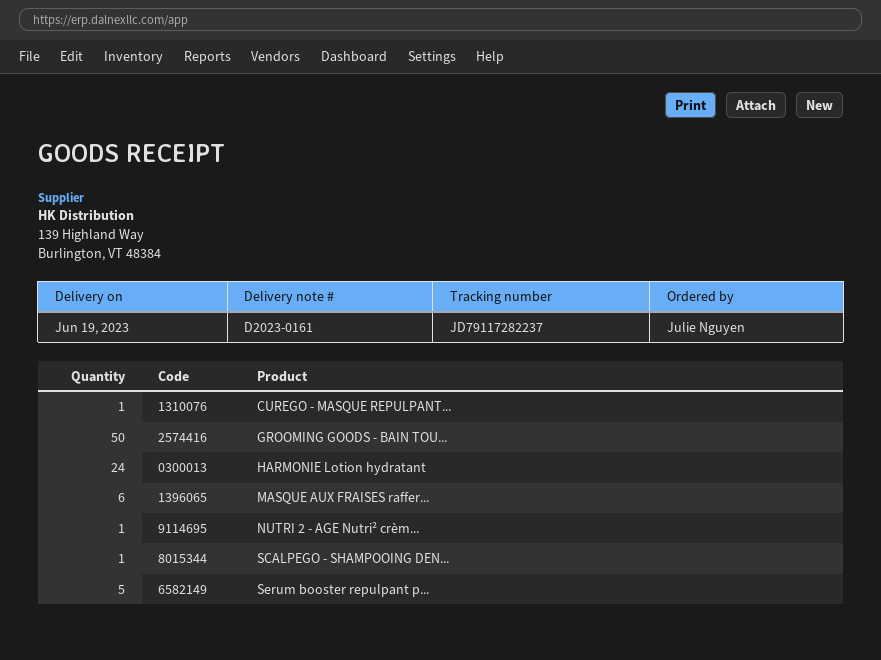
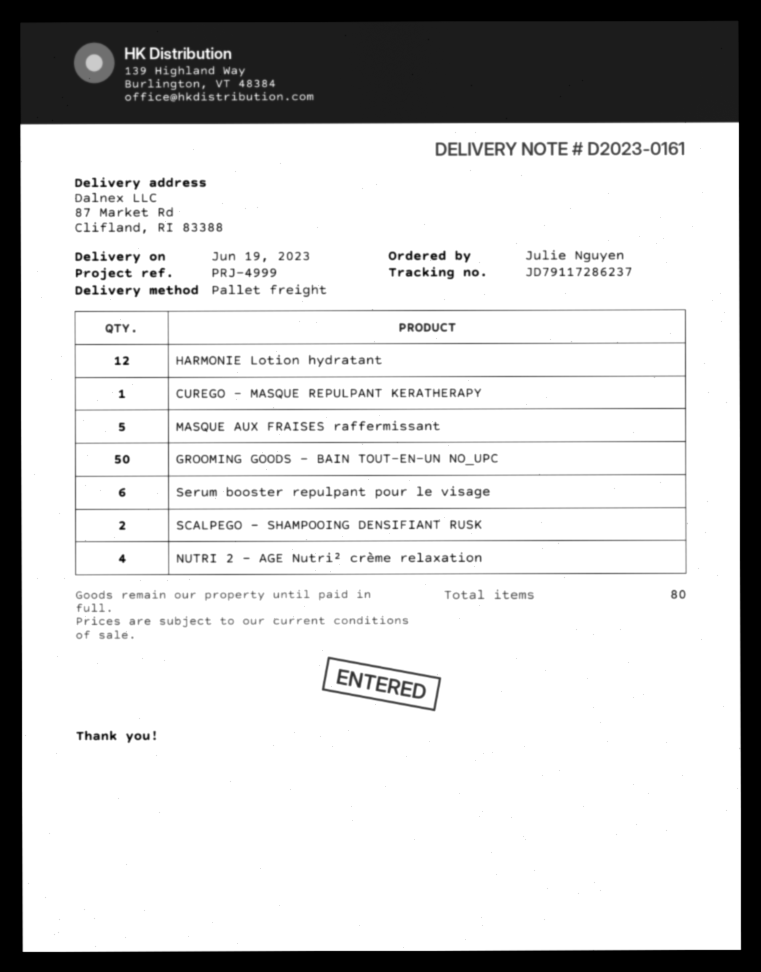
tracking number: JD79117282237 -> JD79117286237
HARMONIE Lotion hydratant: 24 -> 12
MASQUE AUX FRAISES raffer...: 6 -> 5
NUTRI 2 - AGE Nutri² crèm...: 1 -> 4
SCALPEGO - SHAMPOOING DEN...: 1 -> 2
Serum booster repulpant p...: 5 -> 6

